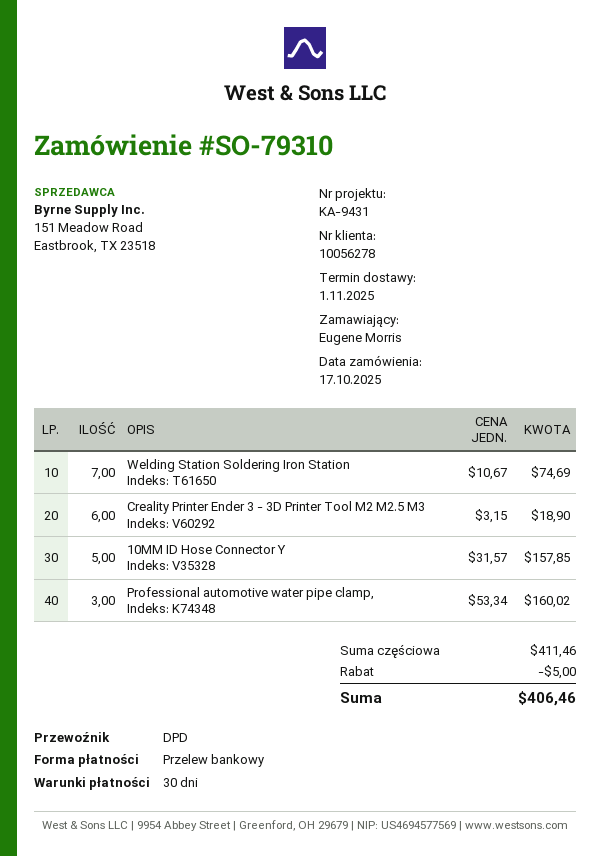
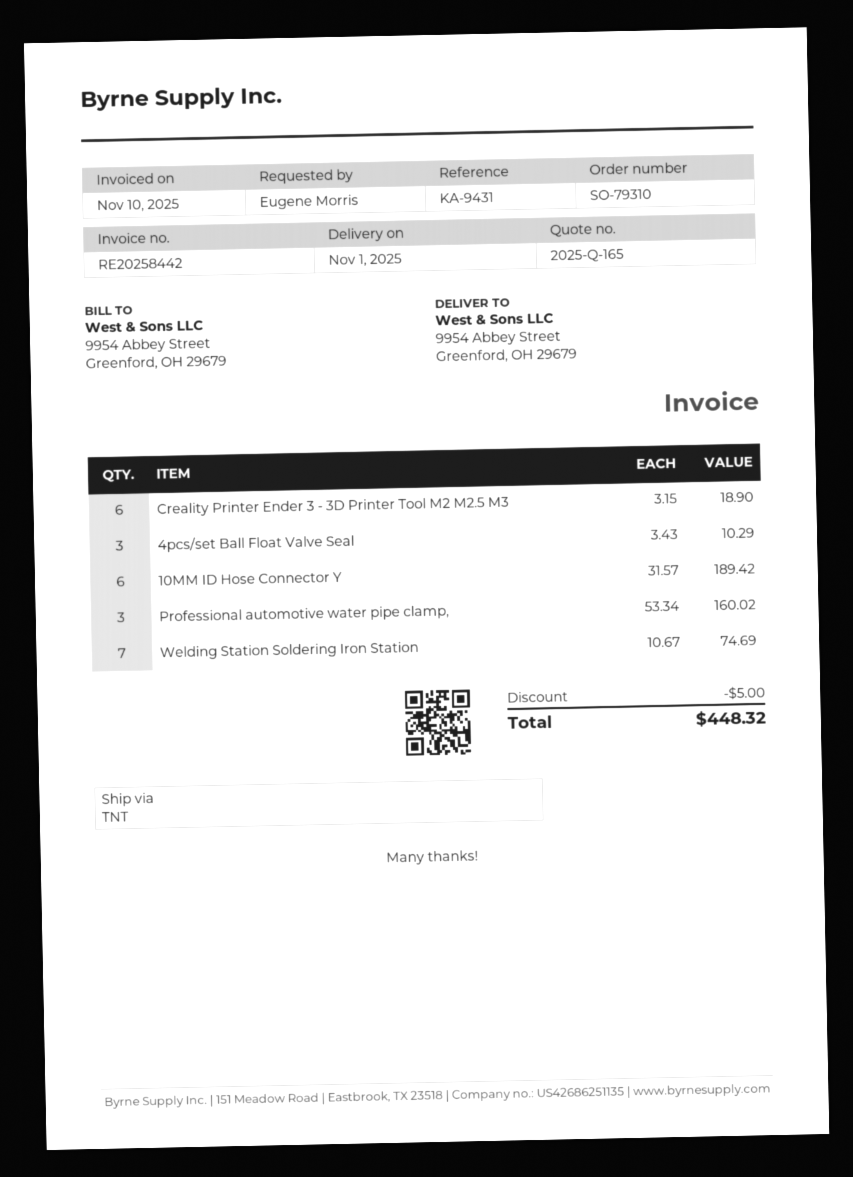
shipping method: DPD -> TNT
10MM ID Hose Connector Y: 5 x 31.57 = 157.85 -> 6 x 31.57 = 189.42
4pcs/set Ball Float Valve Seal: none -> 3 x 3.43 = 10.29
total: 406.46 -> 448.32

